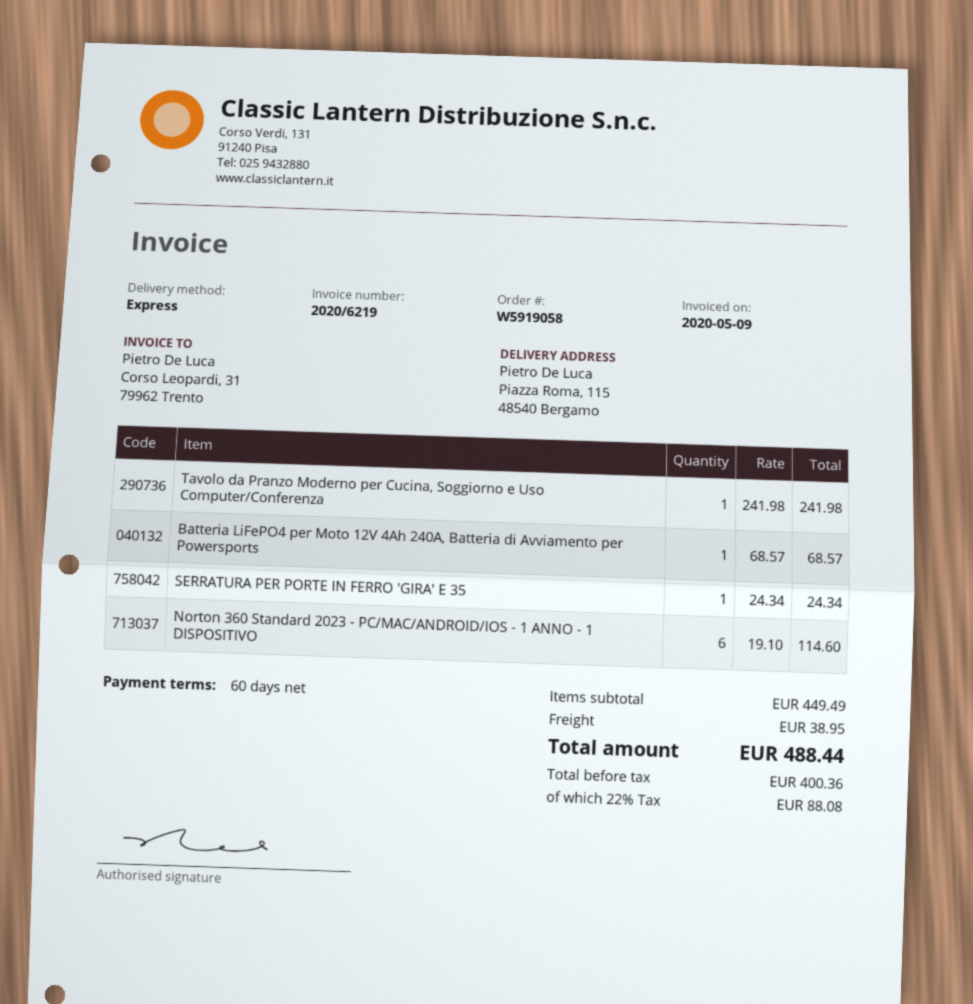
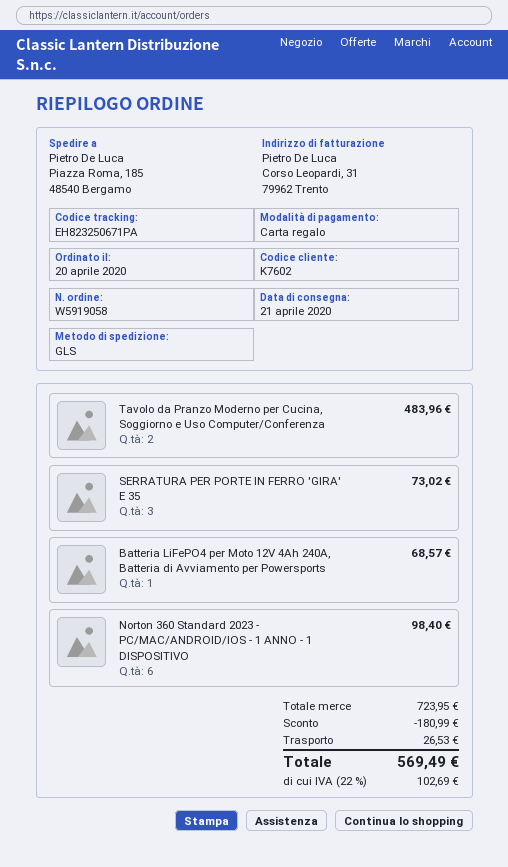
shipping method: express -> GLS
ship to: Piazza Roma, 115, 48540 Bergamo -> Piazza Roma, 185, 48540 Bergamo
Tavolo da Pranzo Moderno per Cucina, Soggiorno e Uso Computer/Conferenza: 1 for 241.98 -> 2 for 483.96
SERRATURA PER PORTE IN FERRO 'GIRA' E 35: 1 for 24.34 -> 3 for 73.02
Norton 360 Standard 2023 - PC/MAC/ANDROID/IOS - 1 ANNO - 1 DISPOSITIVO: 6 for 114.60 -> 6 for 98.40
subtotal: 449.49 -> 723.95
discount: none -> 180.99
shipping: 38.95 -> 26.53
tax: 22% = 88.08 -> 22% = 102.69
total: 488.44 -> 569.49

